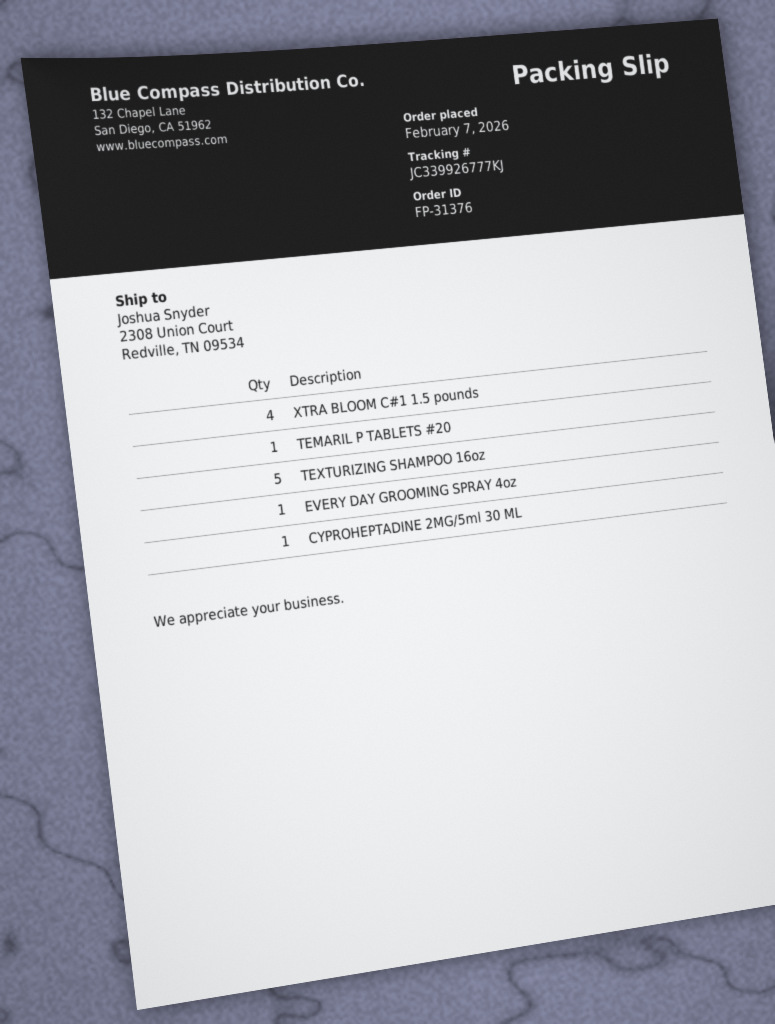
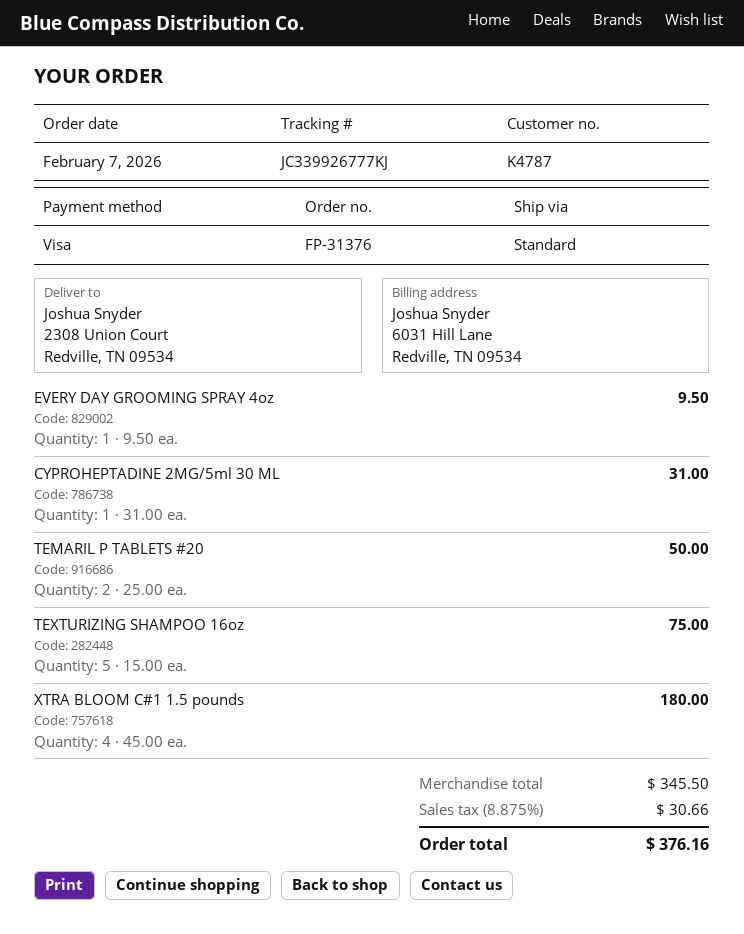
TEMARIL P TABLETS #20: 1 -> 2

